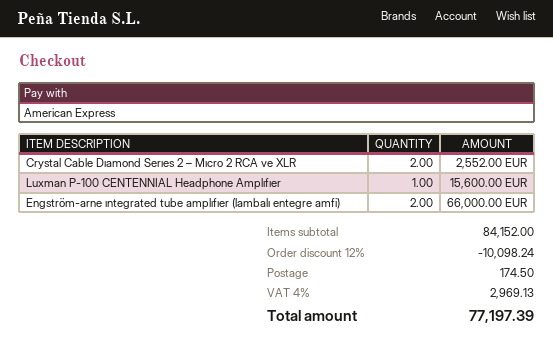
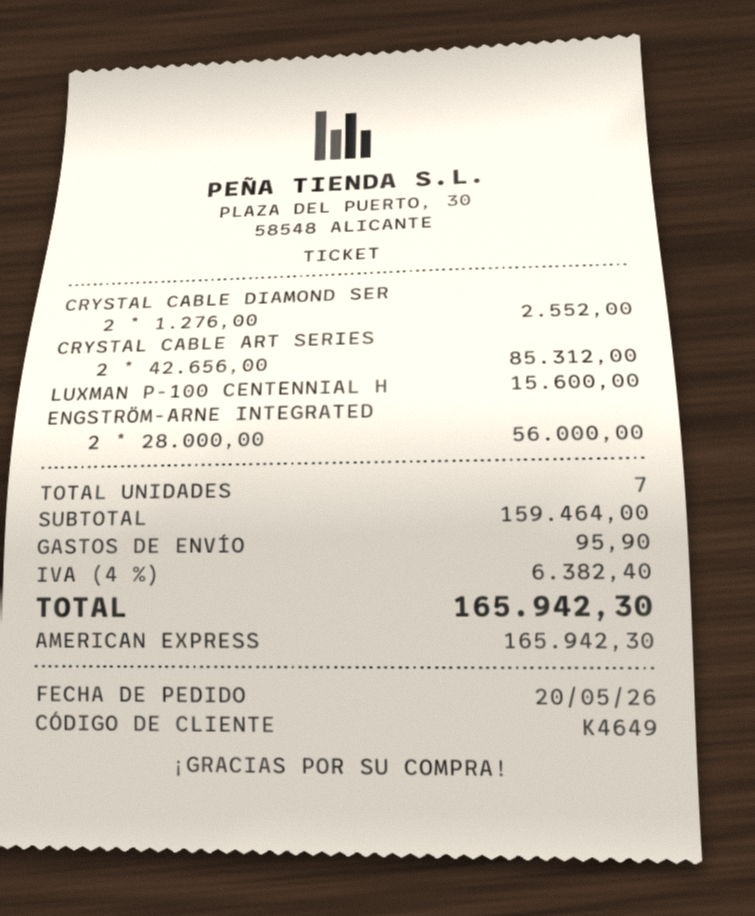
Engström-arne ıntegrated tube amplıfıer (lambalı entegre amfi): 2 for 66000.00 -> 2 for 56000.00
CRYSTAL CABLE ART SERIES: none -> 2 for 85312.00
subtotal: 84152.00 -> 159464.00
discount: 12% = 10098.24 -> none
shipping: 174.50 -> 95.90
tax: 4% = 2969.13 -> 4% = 6382.40
total: 77197.39 -> 165942.30

